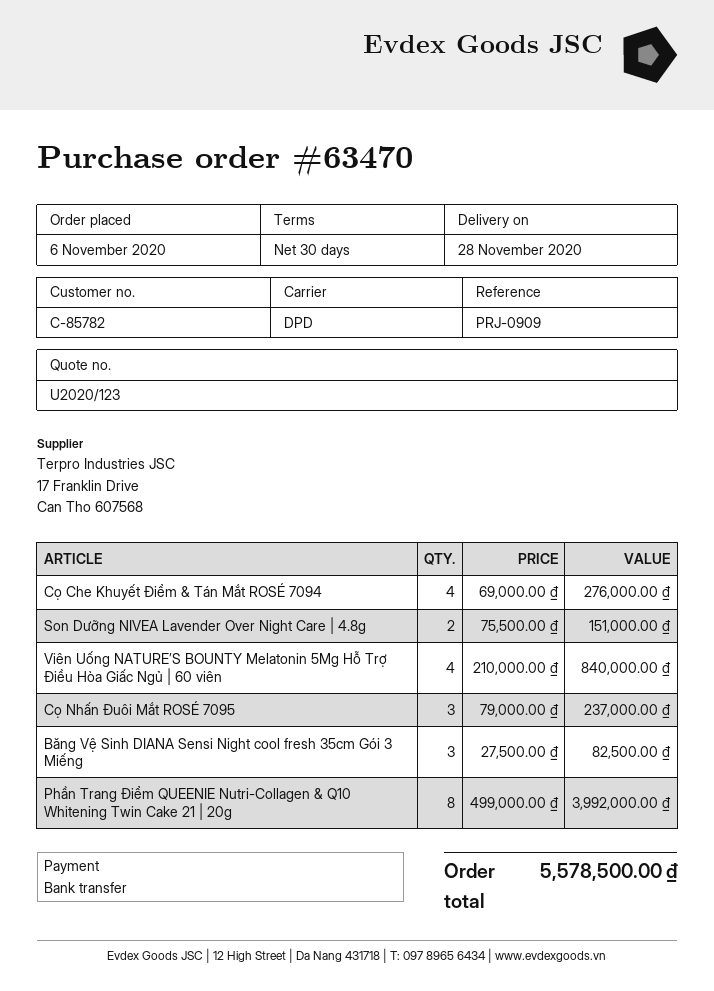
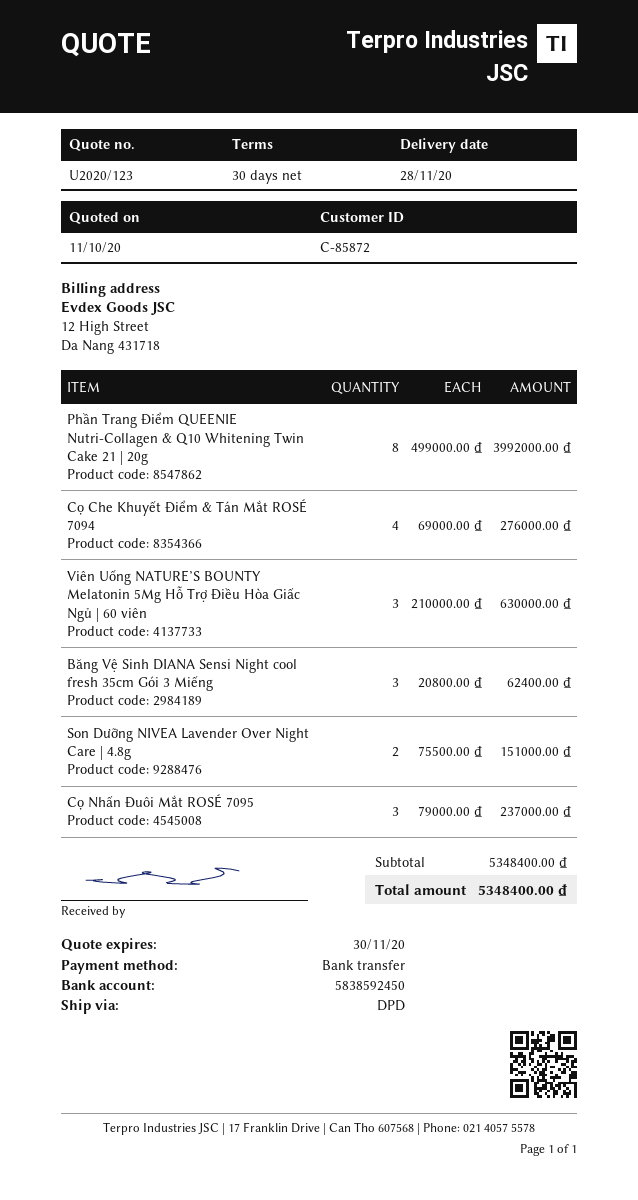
customer number: C-85782 -> C-85872
Viên Uống NATURE’S BOUNTY Melatonin 5Mg Hỗ Trợ Điều Hòa Giấc Ngủ | 60 viên: 4 x 210000.00 = 840000.00 -> 3 x 210000.00 = 630000.00
Băng Vệ Sinh DIANA Sensi Night cool fresh 35cm Gói 3 Miếng: 3 x 27500.00 = 82500.00 -> 3 x 20800.00 = 62400.00
total: 5578500.00 -> 5348400.00

